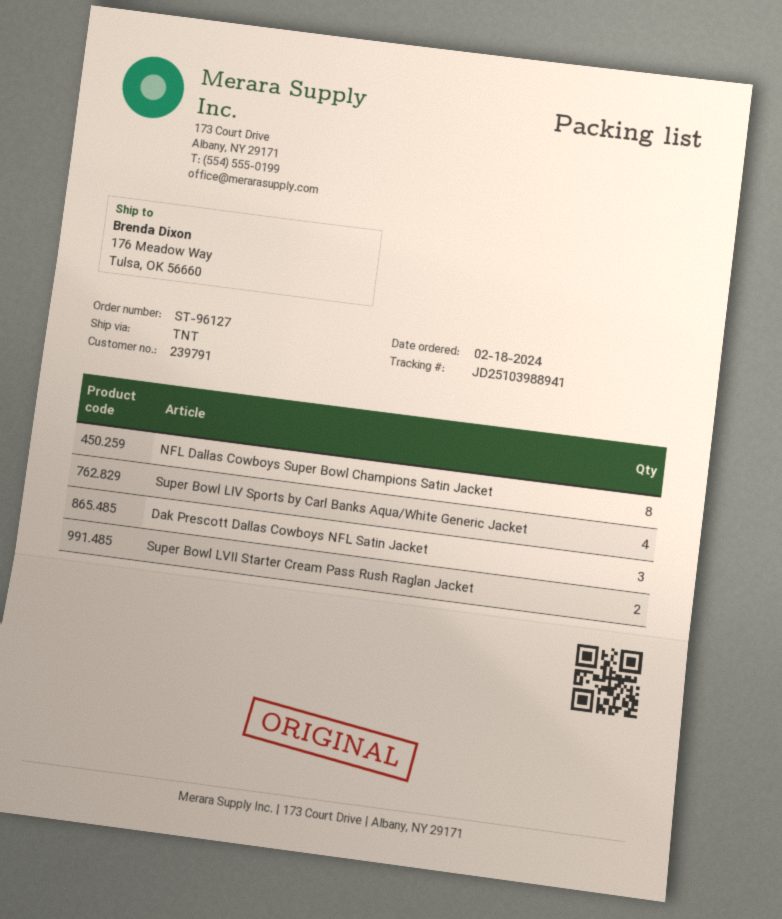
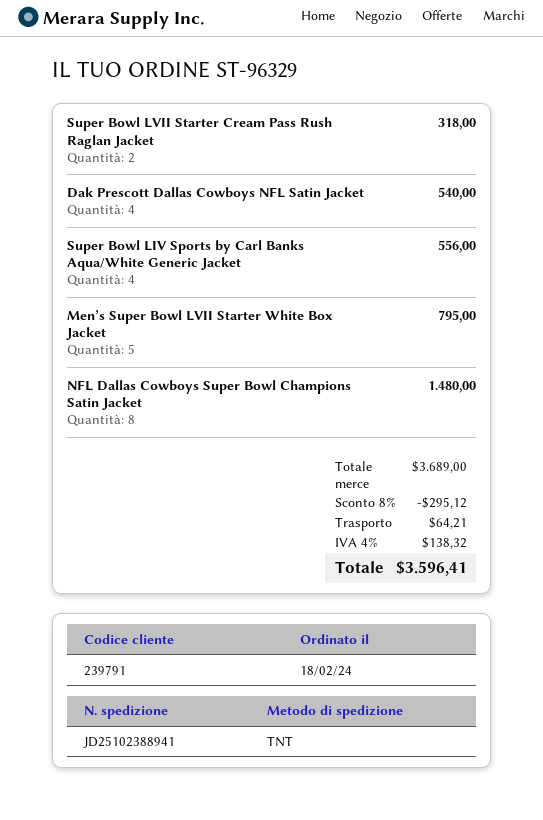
order number: ST-96127 -> ST-96329
tracking number: JD25103988941 -> JD25102388941
Dak Prescott Dallas Cowboys NFL Satin Jacket: 3 -> 4
Men’s Super Bowl LVII Starter White Box Jacket: none -> 5

